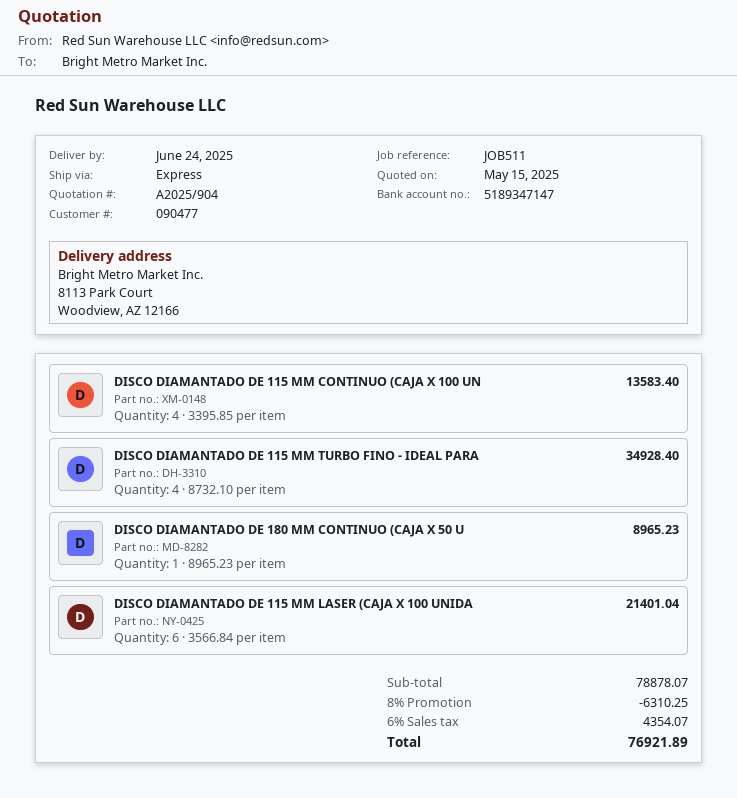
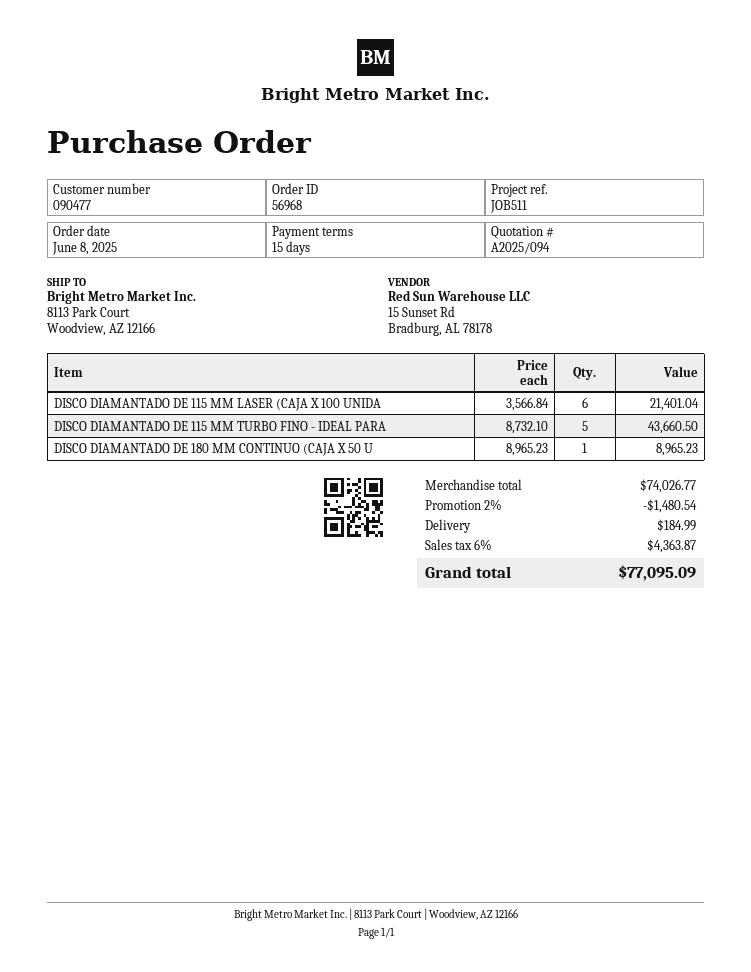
quote number: A2025/904 -> A2025/094
DISCO DIAMANTADO DE 115 MM CONTINUO (CAJA X 100 UN: 4 x 3395.85 = 13583.40 -> none
DISCO DIAMANTADO DE 115 MM TURBO FINO - IDEAL PARA: 4 x 8732.10 = 34928.40 -> 5 x 8732.10 = 43660.50
subtotal: 78878.07 -> 74026.77
discount: 8% = 6310.25 -> 2% = 1480.54
shipping: none -> 184.99
tax: 6% = 4354.07 -> 6% = 4363.87
total: 76921.89 -> 77095.09

